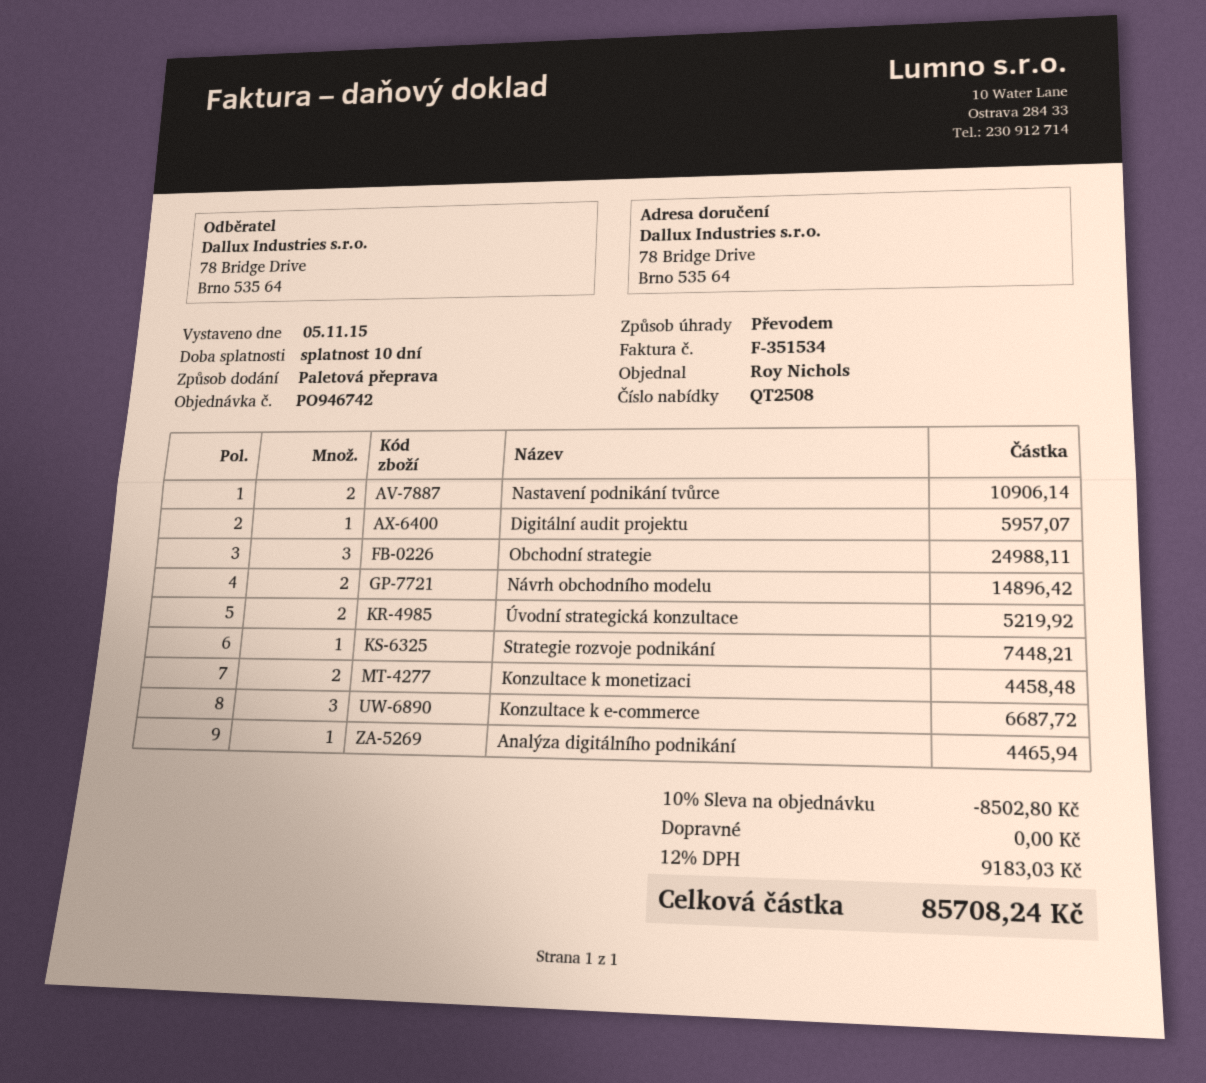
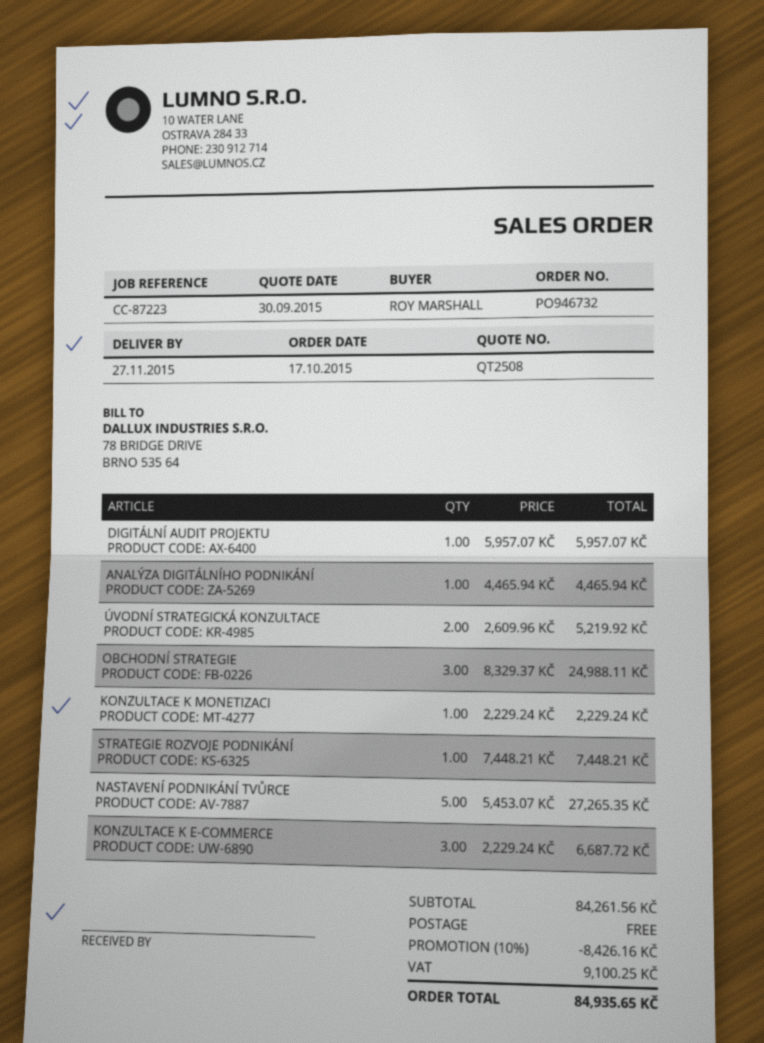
order number: PO946742 -> PO946732
ordered by: Roy Nichols -> ROY MARSHALL
Nastavení podnikání tvůrce: 2 for 10906.14 -> 5 for 27265.35
Návrh obchodního modelu: 2 for 14896.42 -> none
Konzultace k monetizaci: 2 for 4458.48 -> 1 for 2229.24
discount: 10% = 8502.80 -> 10% = 8426.16
tax: 9183.03 -> 9100.25
total: 85708.24 -> 84935.65

